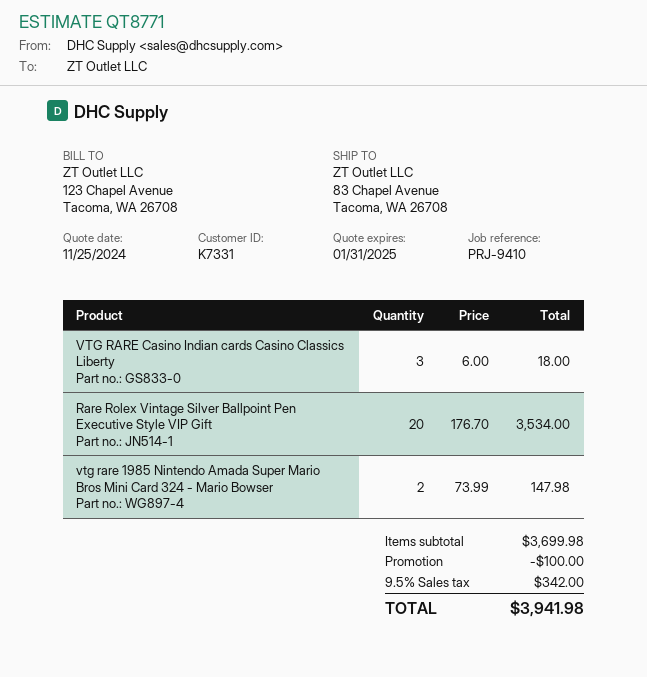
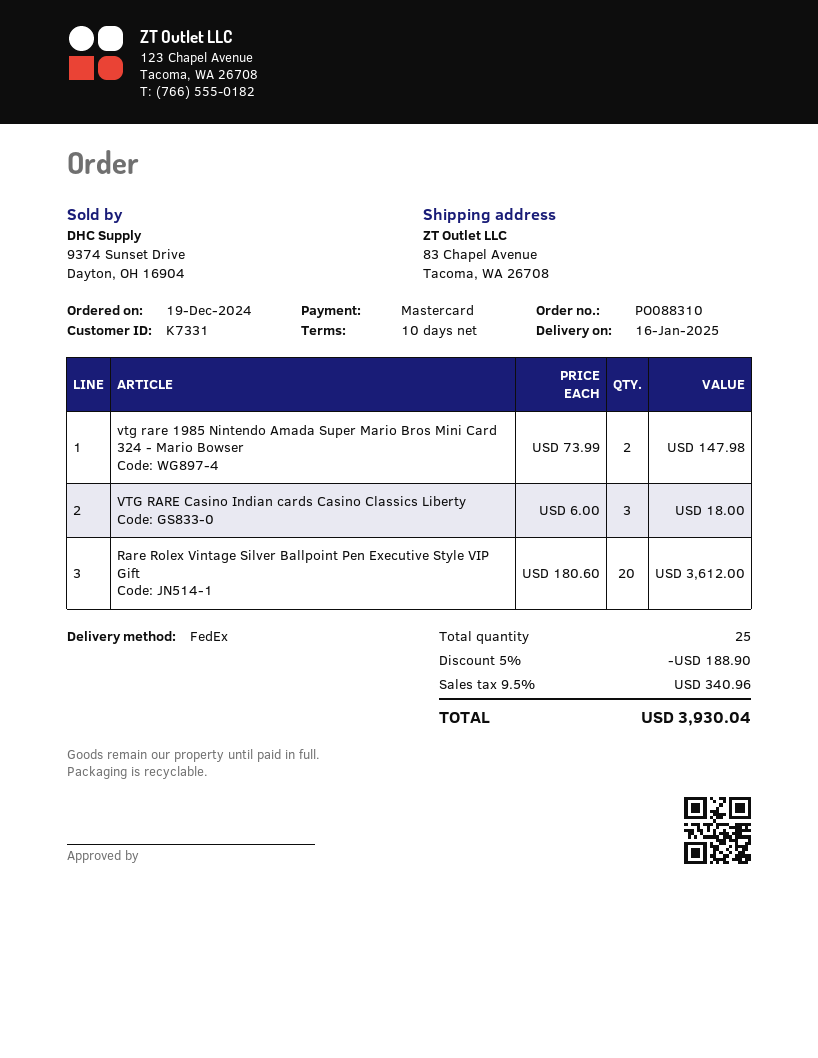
Rare Rolex Vintage Silver Ballpoint Pen Executive Style VIP Gift: 20 x 176.70 = 3534.00 -> 20 x 180.60 = 3612.00
discount: 100.00 -> 188.90
tax: 9.5% = 342.00 -> 9.5% = 340.96
total: 3941.98 -> 3930.04

